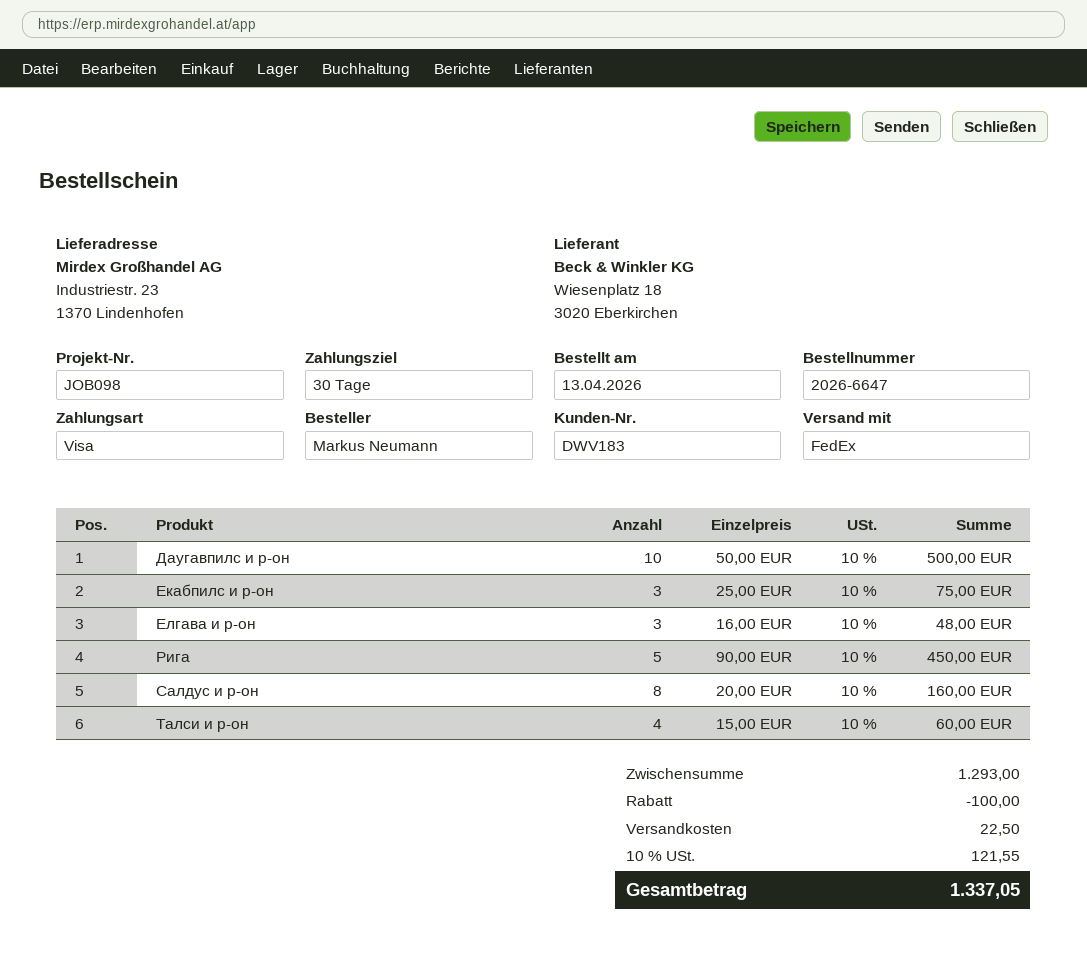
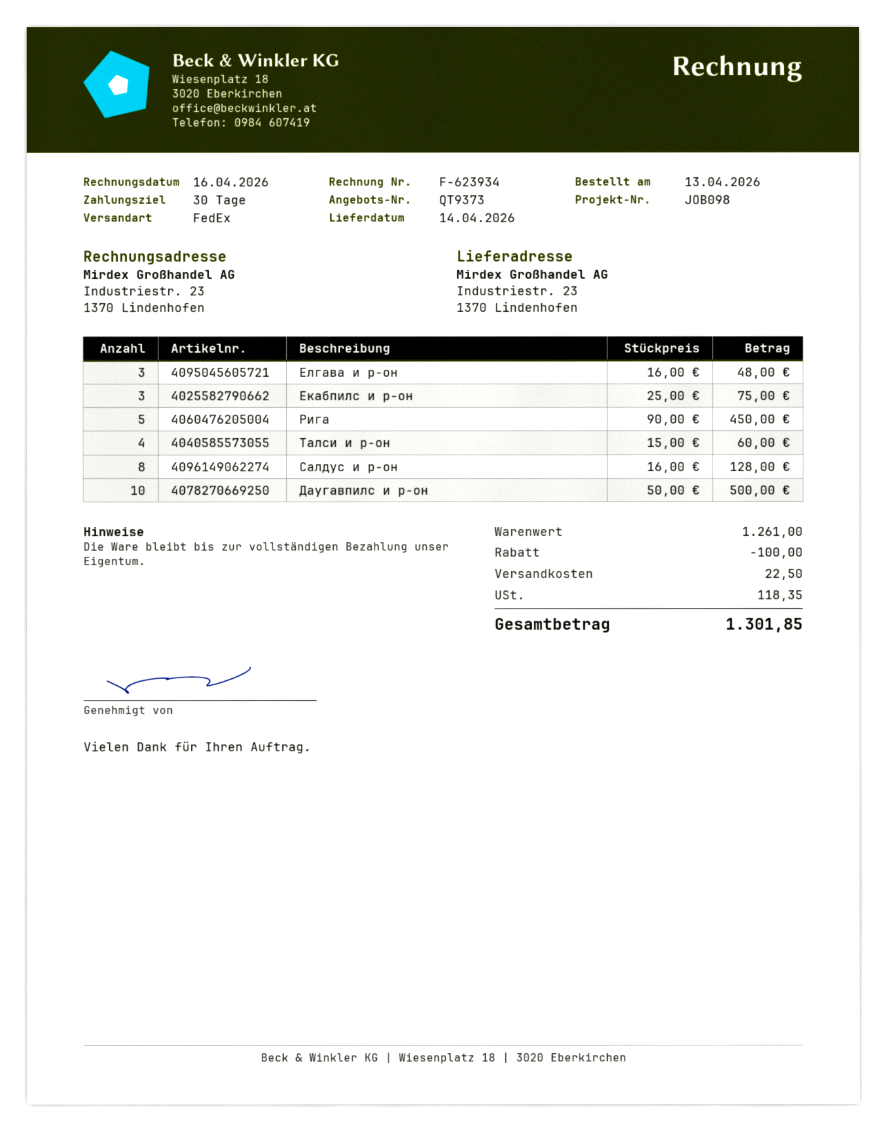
Салдус и р-он: 8 x 20.00 = 160.00 -> 8 x 16.00 = 128.00
subtotal: 1293.00 -> 1261.00
tax: 121.55 -> 118.35
total: 1337.05 -> 1301.85

